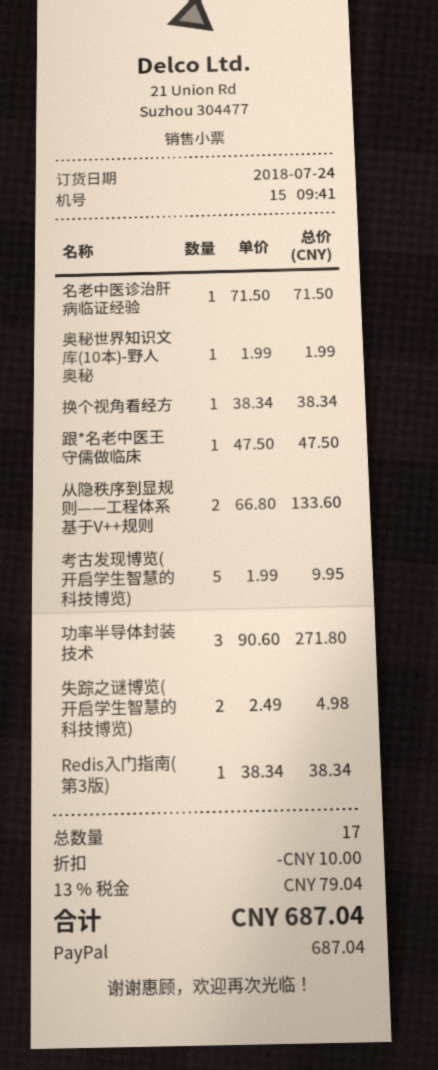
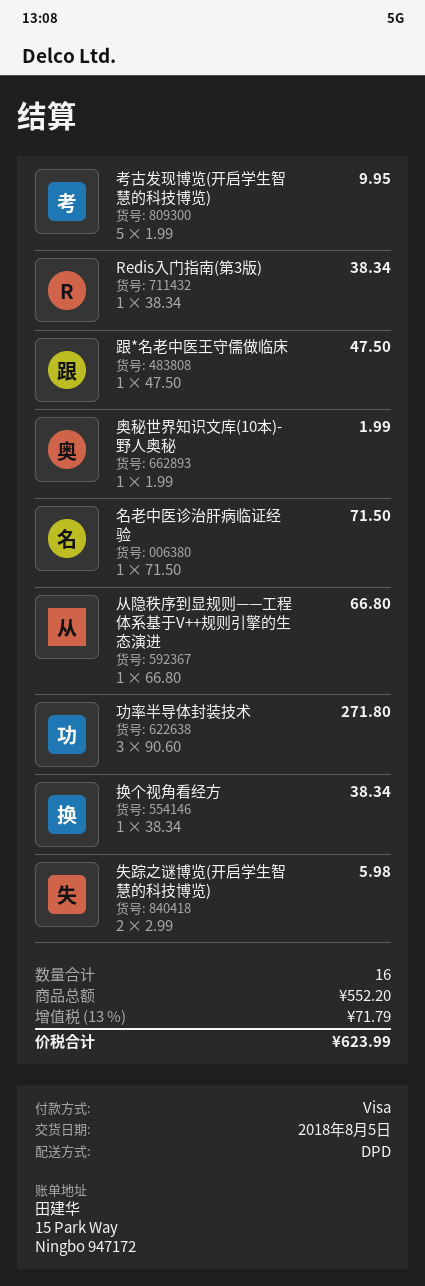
payment method: PayPal -> Visa
从隐秩序到显规则——工程体系基于V++规则: 2 x 66.80 = 133.60 -> 1 x 66.80 = 66.80
失踪之谜博览(开启学生智慧的科技博览): 2 x 2.49 = 4.98 -> 2 x 2.99 = 5.98
total quantity: 17 -> 16
discount: 10.00 -> none
tax: 13% = 79.04 -> 13% = 71.79
total: 687.04 -> 623.99

